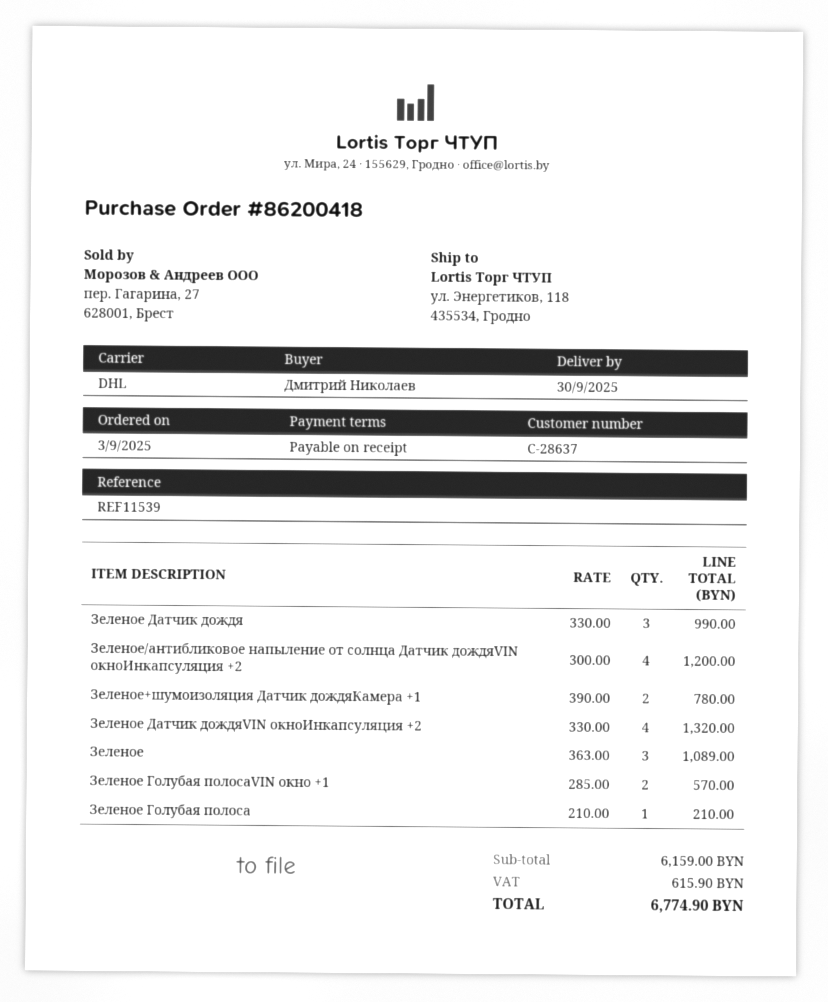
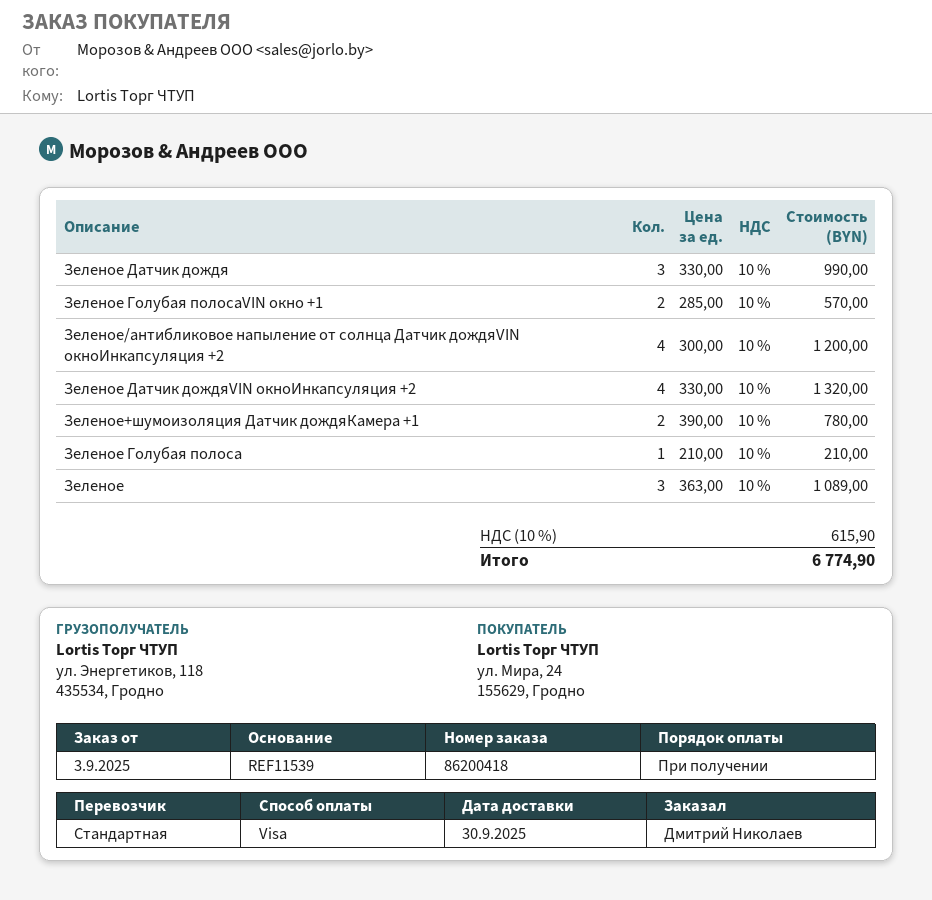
shipping method: DHL -> standard

